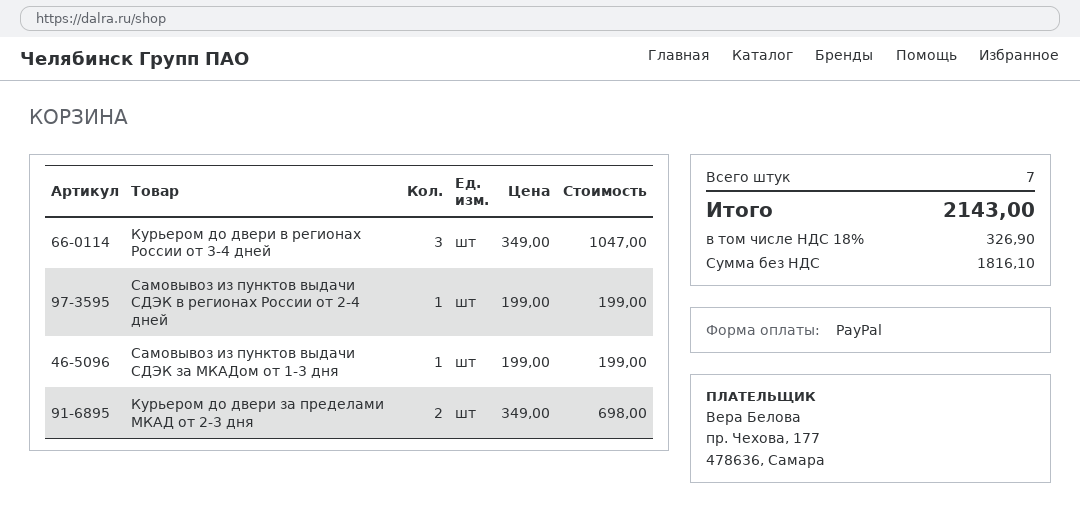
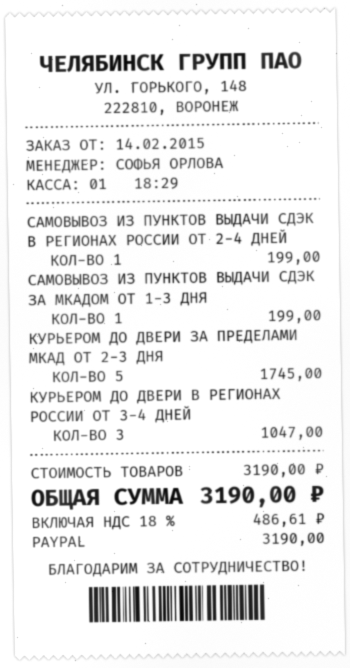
Курьером до двери за пределами МКАД от 2-3 дня: 2 for 698.00 -> 5 for 1745.00
tax: 18% = 326.90 -> 18% = 486.61
total: 2143.00 -> 3190.00

